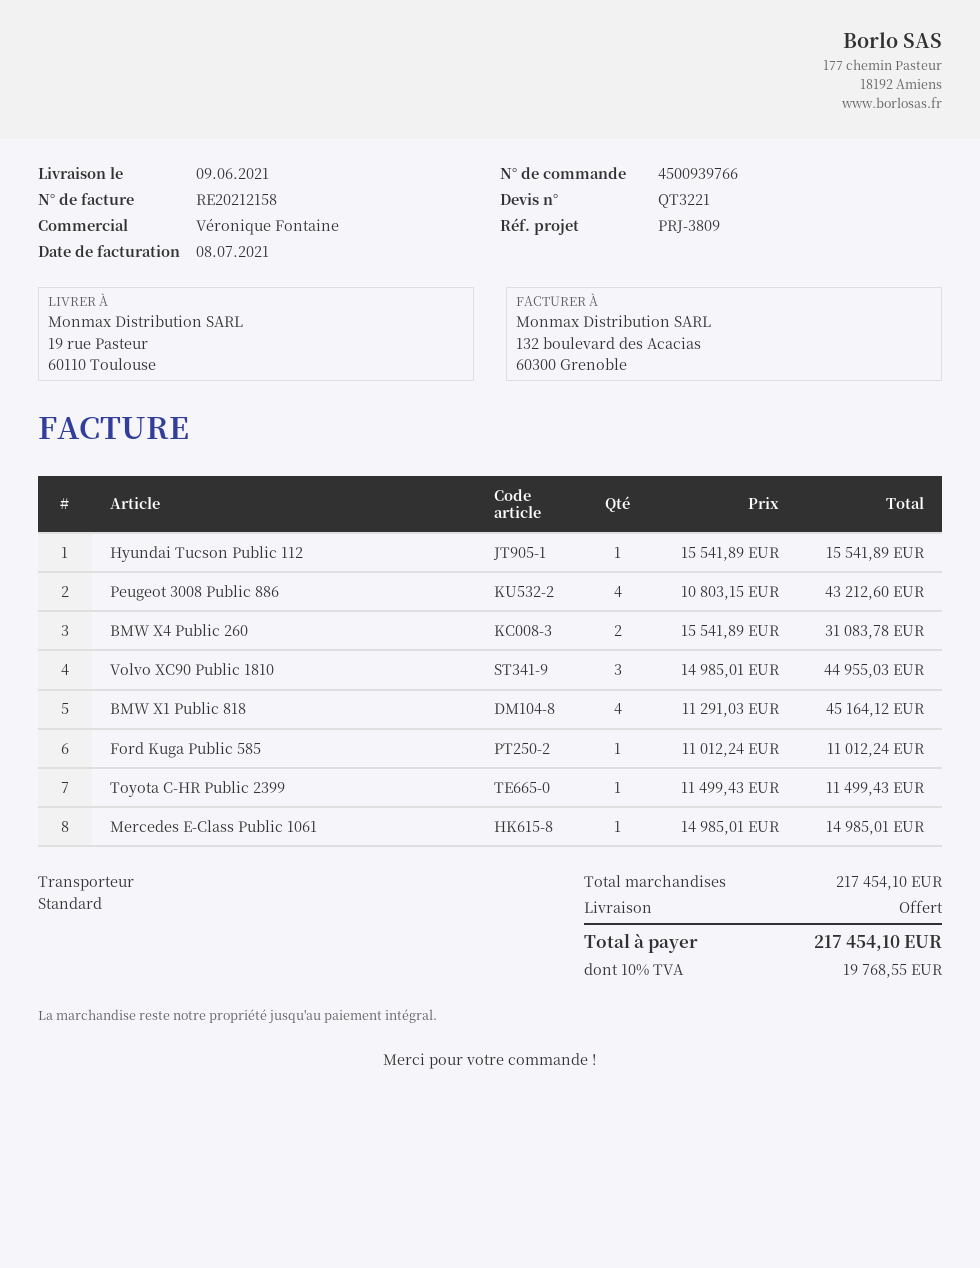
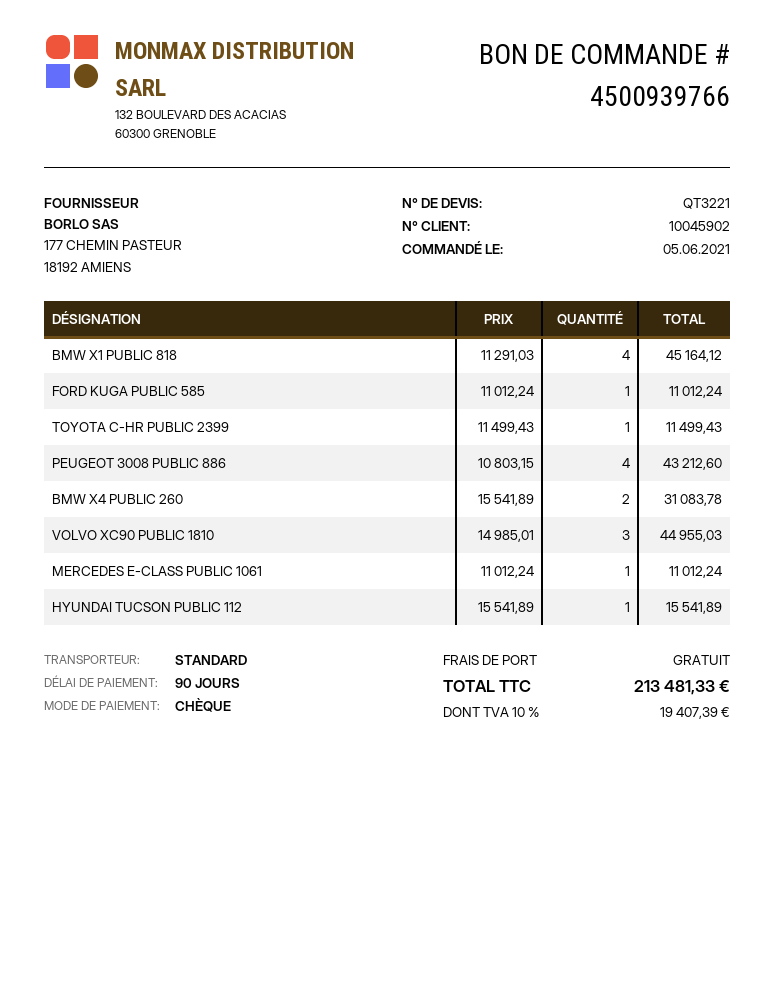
Mercedes E-Class Public 1061: 1 x 14985.01 = 14985.01 -> 1 x 11012.24 = 11012.24
tax: 10% = 19768.55 -> 10% = 19407.39
total: 217454.10 -> 213481.33

